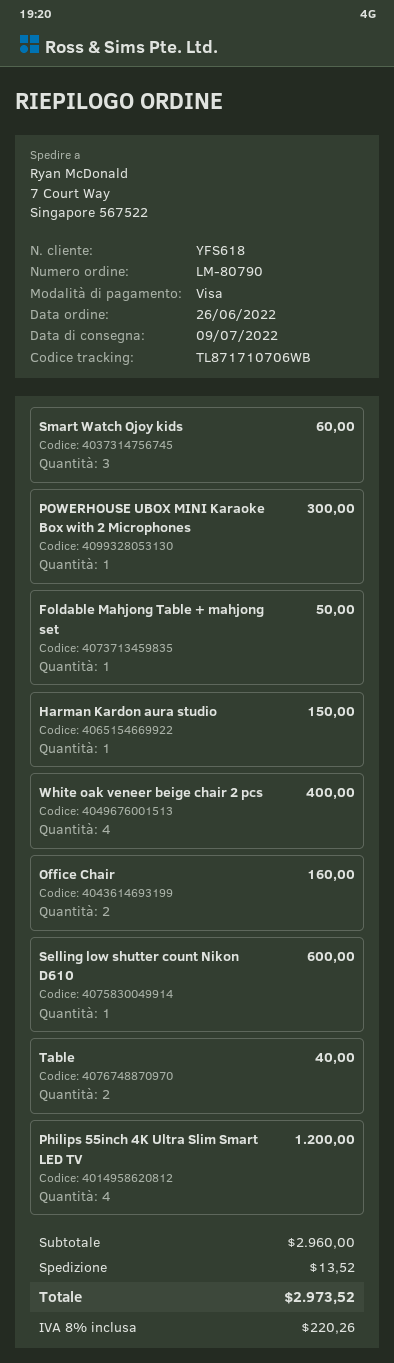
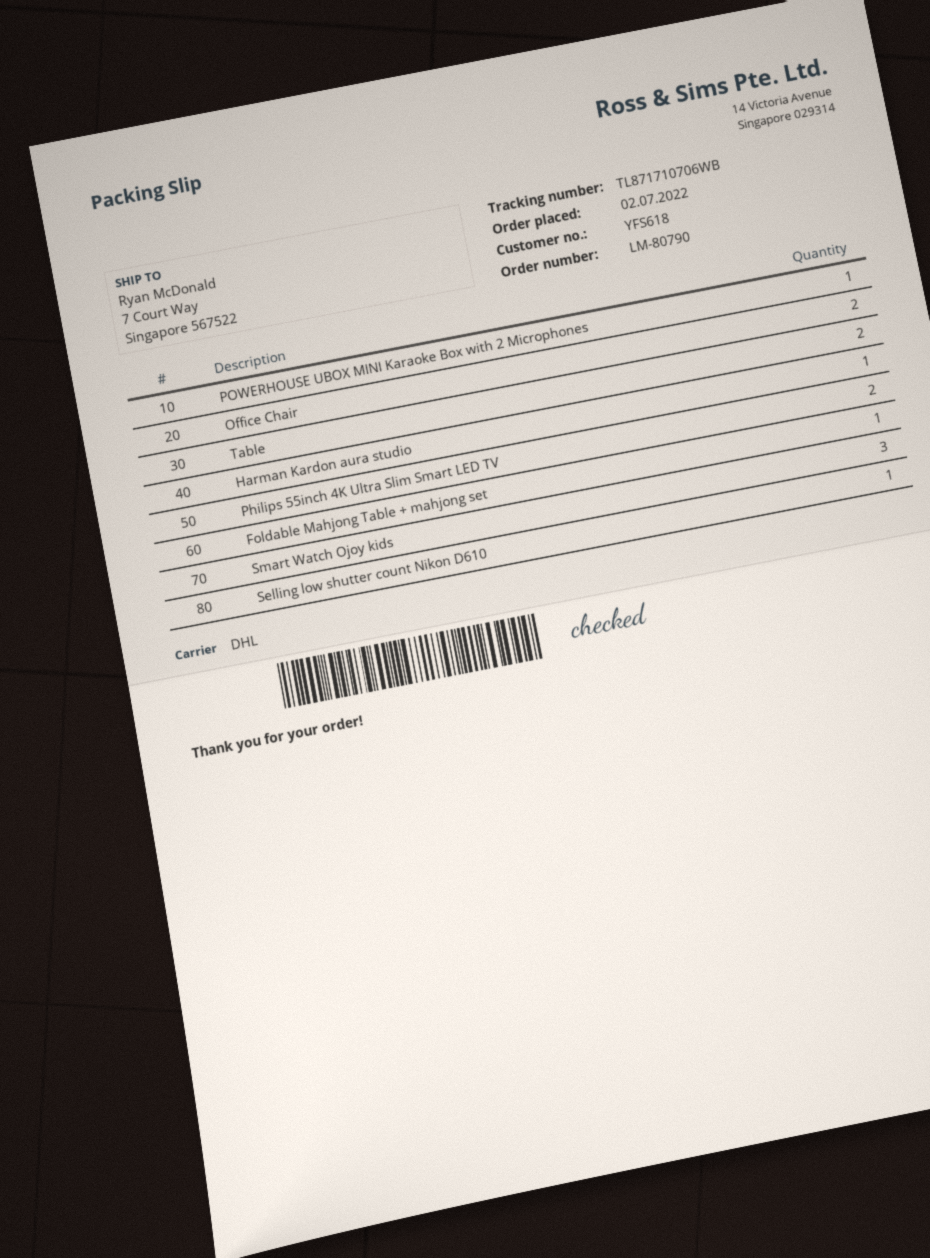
order date: 2022-06-26 -> 2022-07-02
White oak veneer beige chair 2 pcs: 4 -> none
Philips 55inch 4K Ultra Slim Smart LED TV: 4 -> 2

